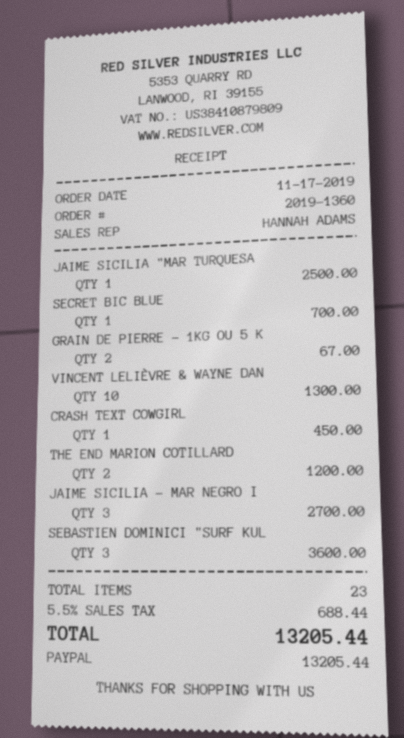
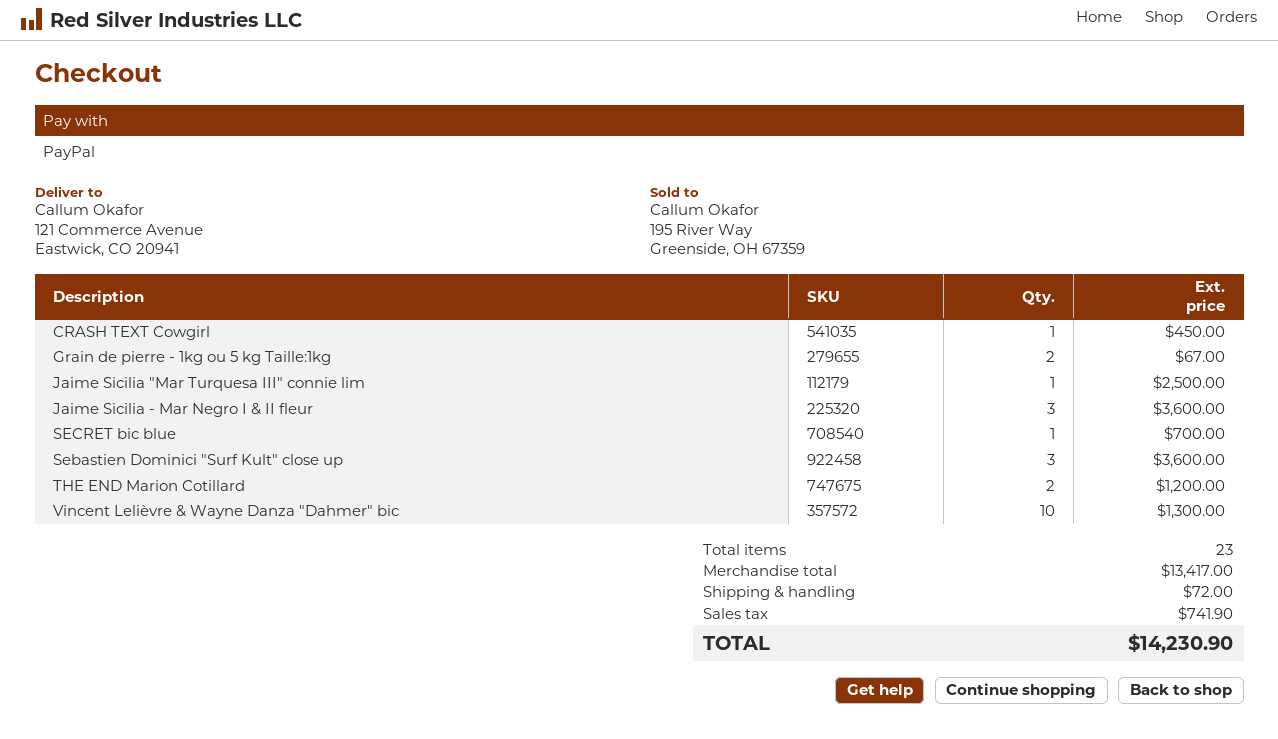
JAIME SICILIA - MAR NEGRO I: 3 for 2700.00 -> 3 for 3600.00
shipping: none -> 72.00
tax: 688.44 -> 741.90
total: 13205.44 -> 14230.90

